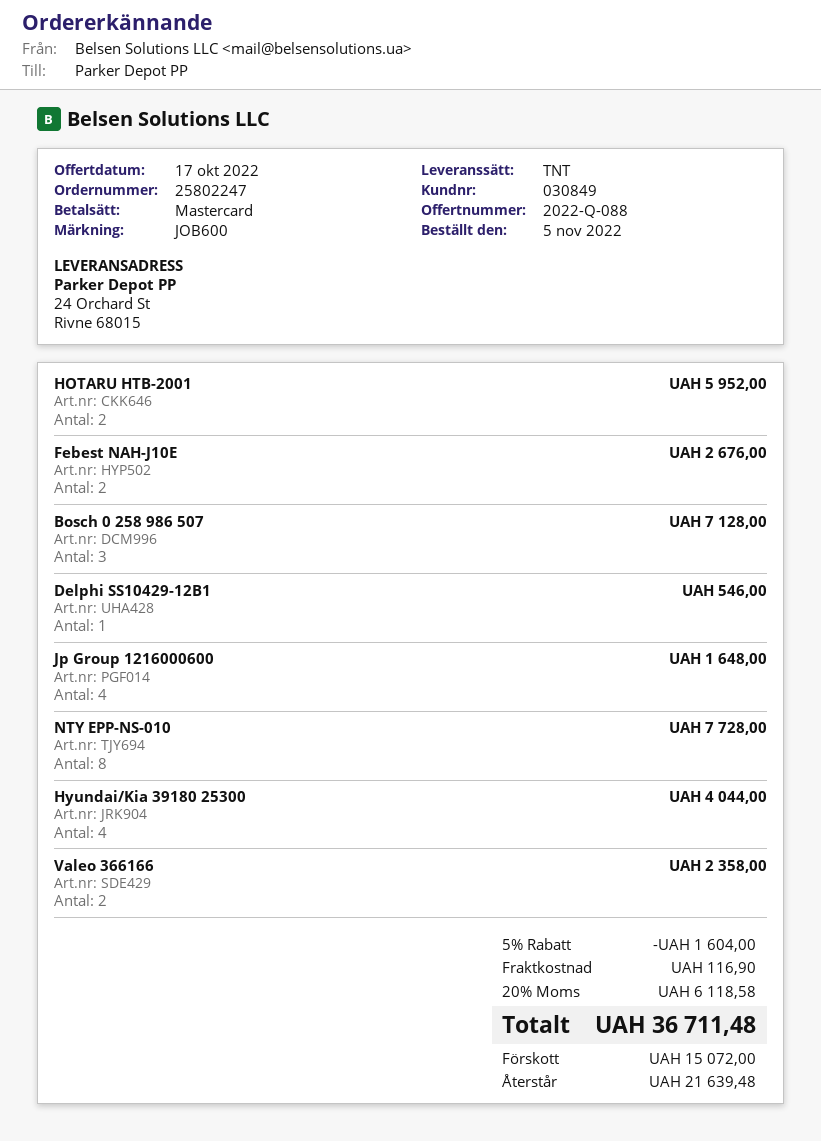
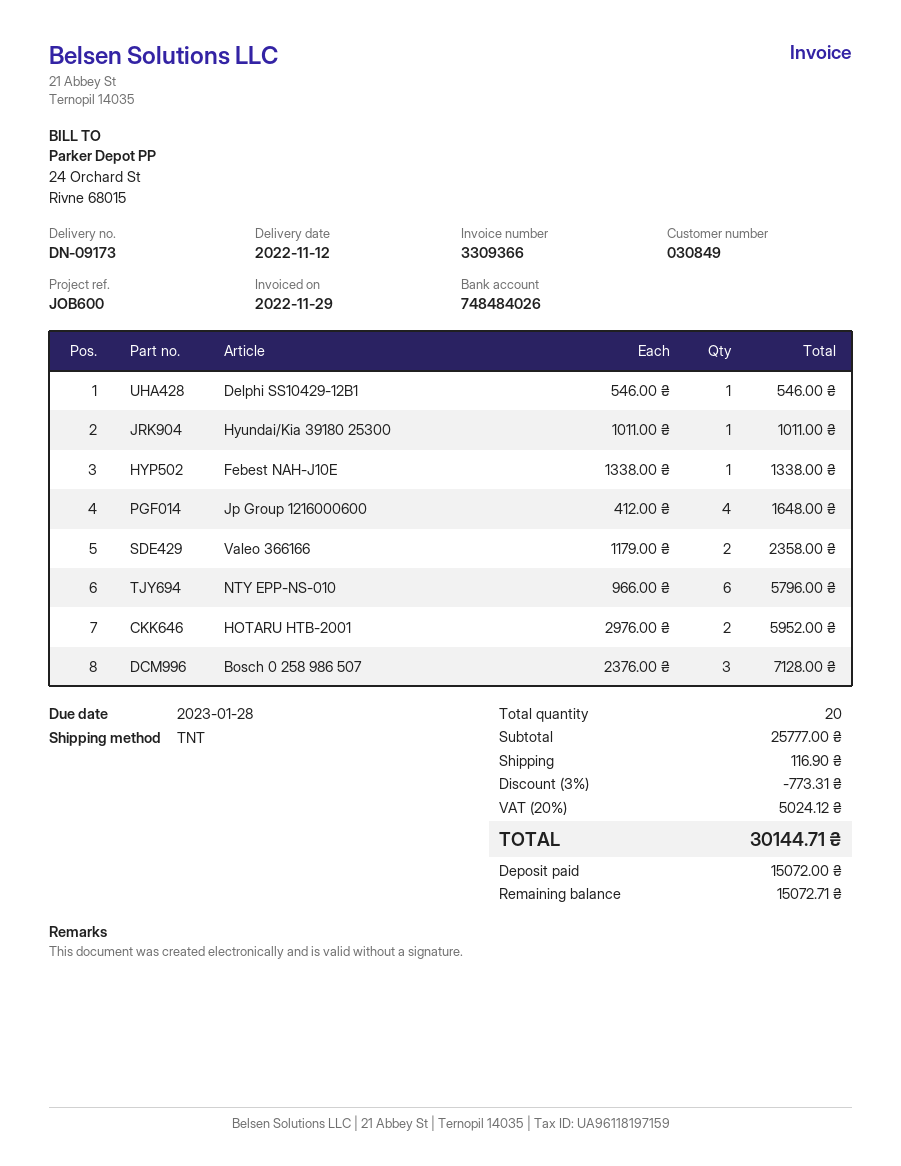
Febest NAH-J10E: 2 for 2676.00 -> 1 for 1338.00
NTY EPP-NS-010: 8 for 7728.00 -> 6 for 5796.00
Hyundai/Kia 39180 25300: 4 for 4044.00 -> 1 for 1011.00
discount: 5% = 1604.00 -> 3% = 773.31
tax: 20% = 6118.58 -> 20% = 5024.12
total: 36711.48 -> 30144.71
balance: 21639.48 -> 15072.71

